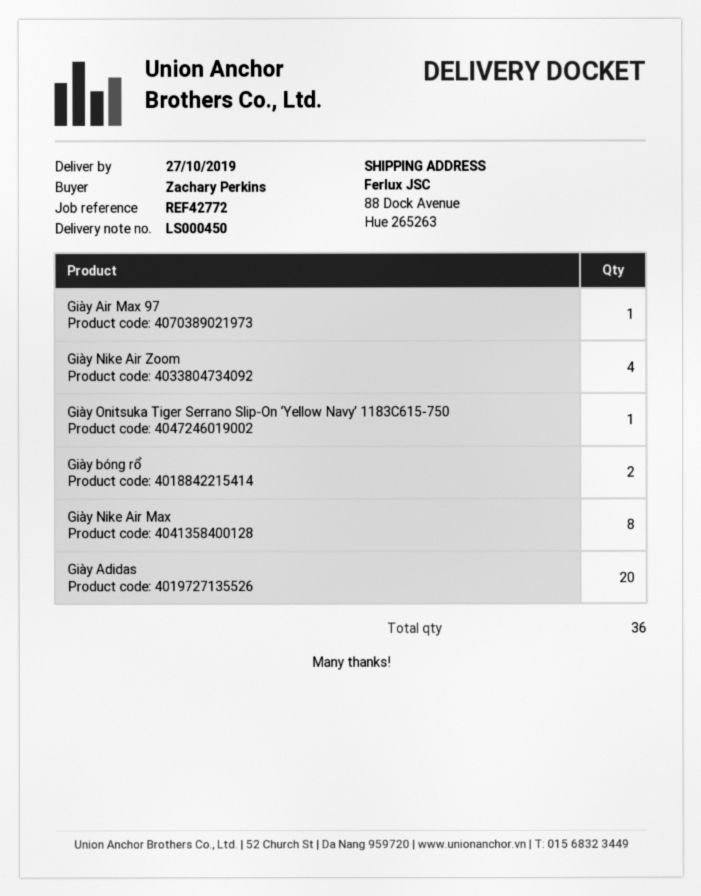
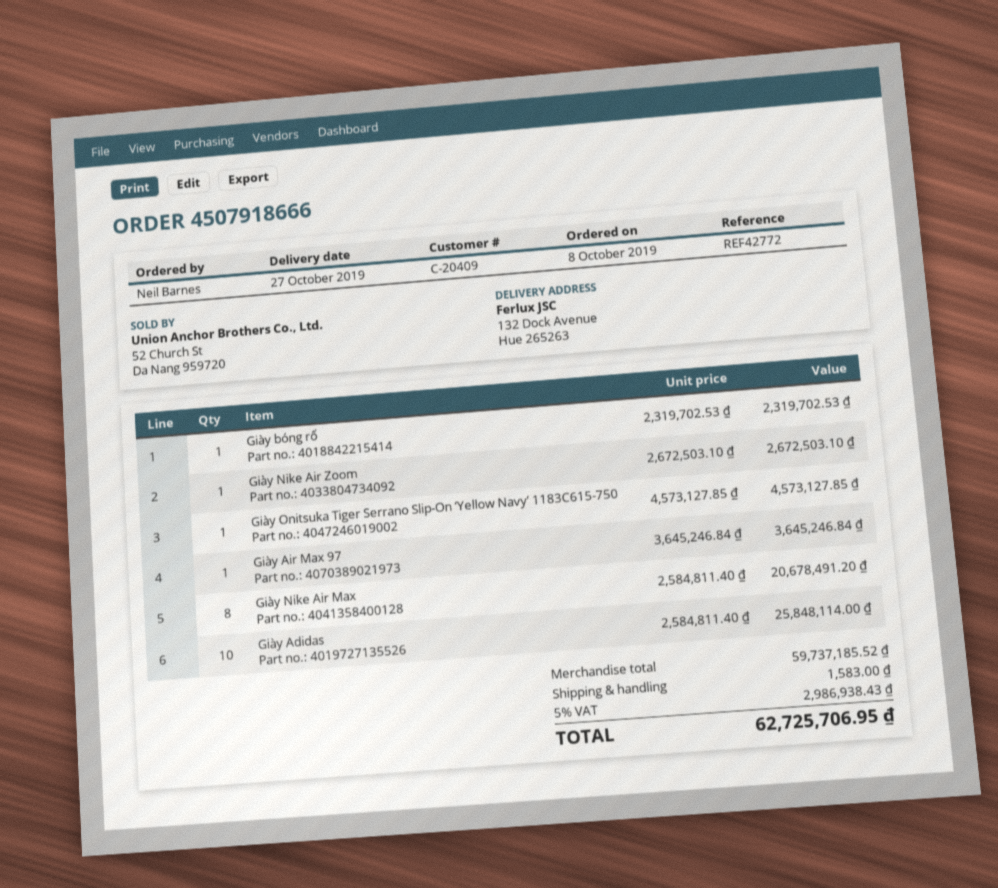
ordered by: Zachary Perkins -> Neil Barnes
ship to: 88 Dock Avenue, Hue 265263 -> 132 Dock Avenue, Hue 265263
Giày Nike Air Zoom: 4 -> 1
Giày bóng rổ: 2 -> 1
Giày Adidas: 20 -> 10

